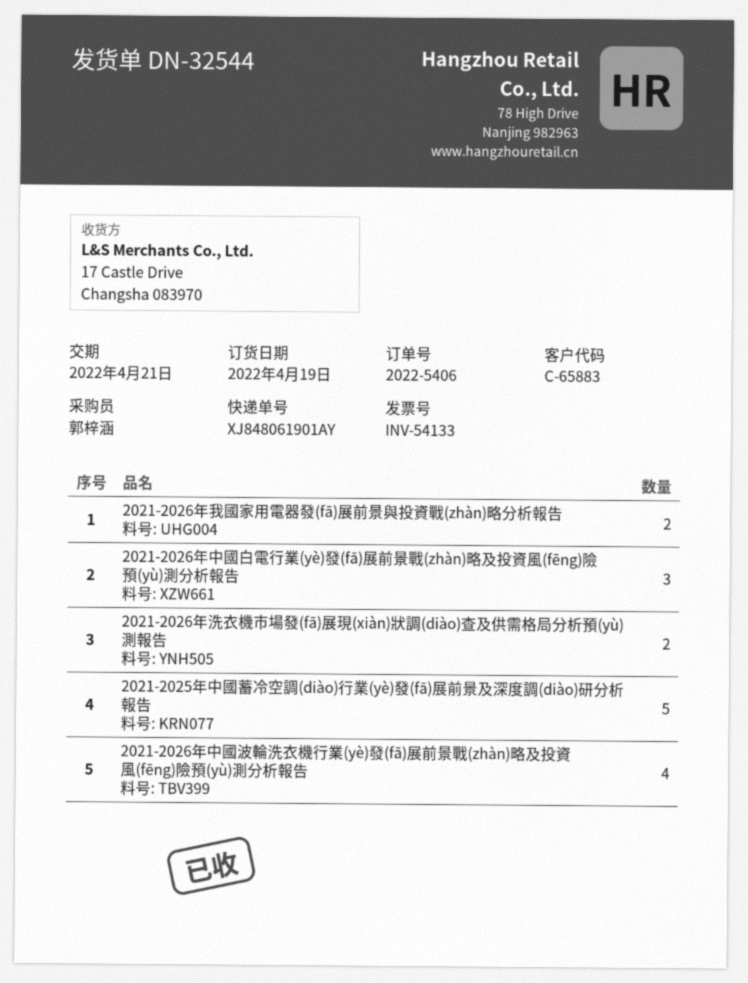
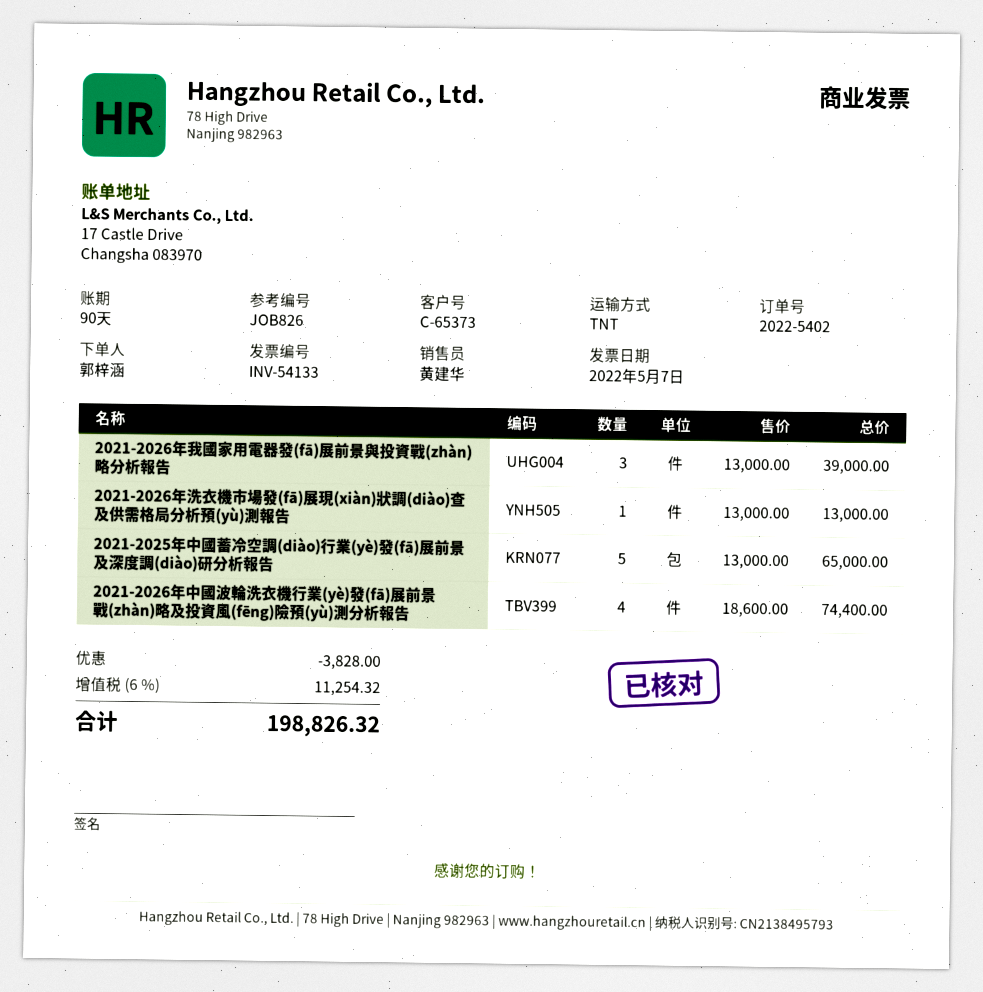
order number: 2022-5406 -> 2022-5402
customer number: C-65883 -> C-65373
2021-2026年我國家用電器發(fā)展前景與投資戰(zhàn)略分析報告: 2 -> 3
2021-2026年中國白電行業(yè)發(fā)展前景戰(zhàn)略及投資風(fēng)險預(yù)測分析報告: 3 -> none
2021-2026年洗衣機市場發(fā)展現(xiàn)狀調(diào)查及供需格局分析預(yù)測報告: 2 -> 1

